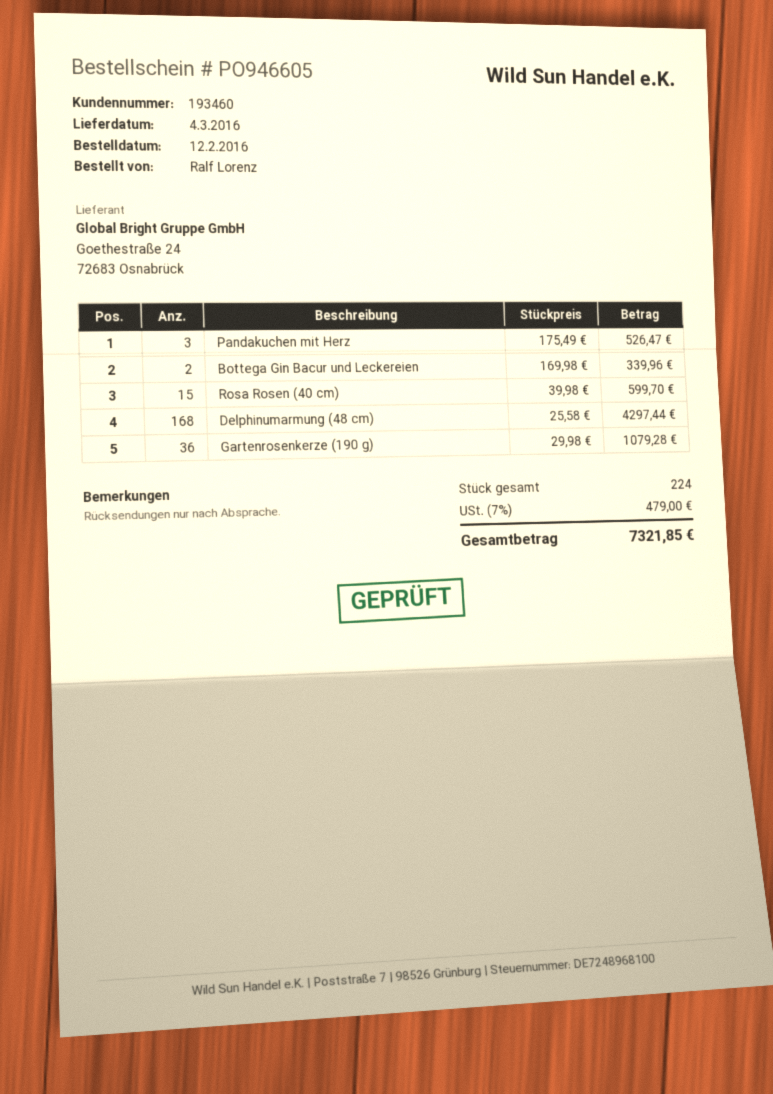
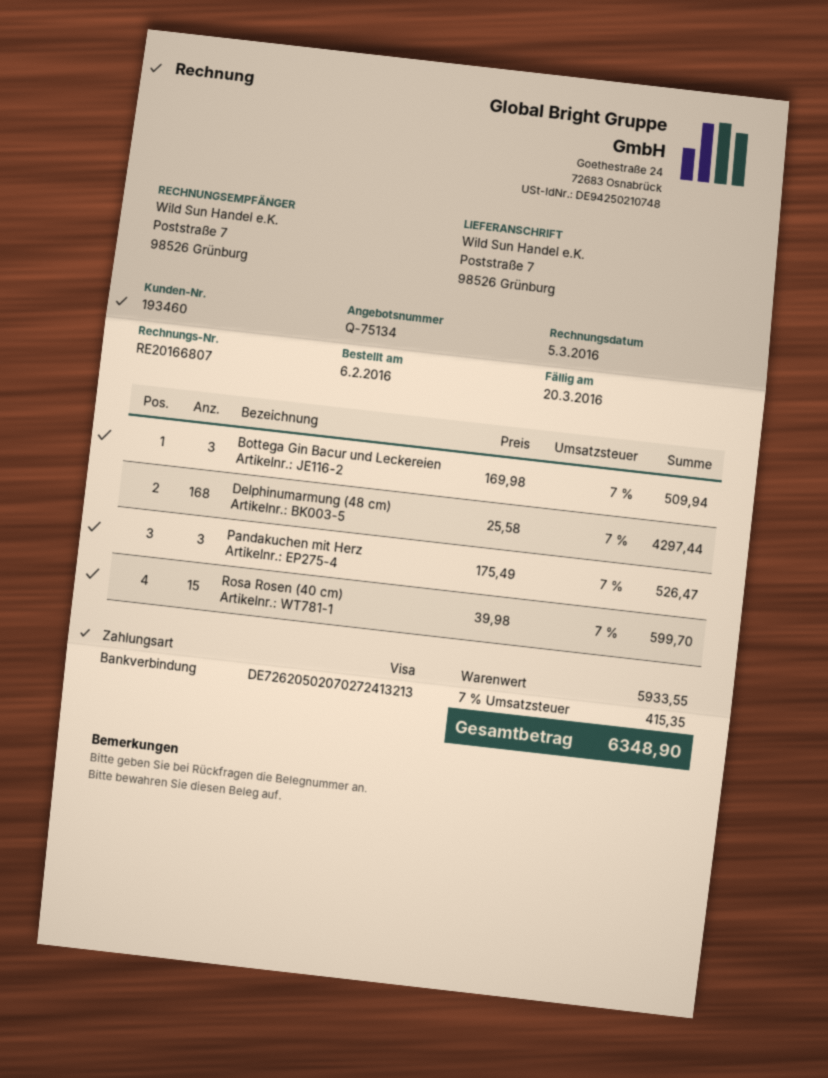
order date: 2016-02-12 -> 2016-02-06
Bottega Gin Bacur und Leckereien: 2 x 169.98 = 339.96 -> 3 x 169.98 = 509.94
Gartenrosenkerze (190 g): 36 x 29.98 = 1079.28 -> none
tax: 7% = 479.00 -> 7% = 415.35
total: 7321.85 -> 6348.90

